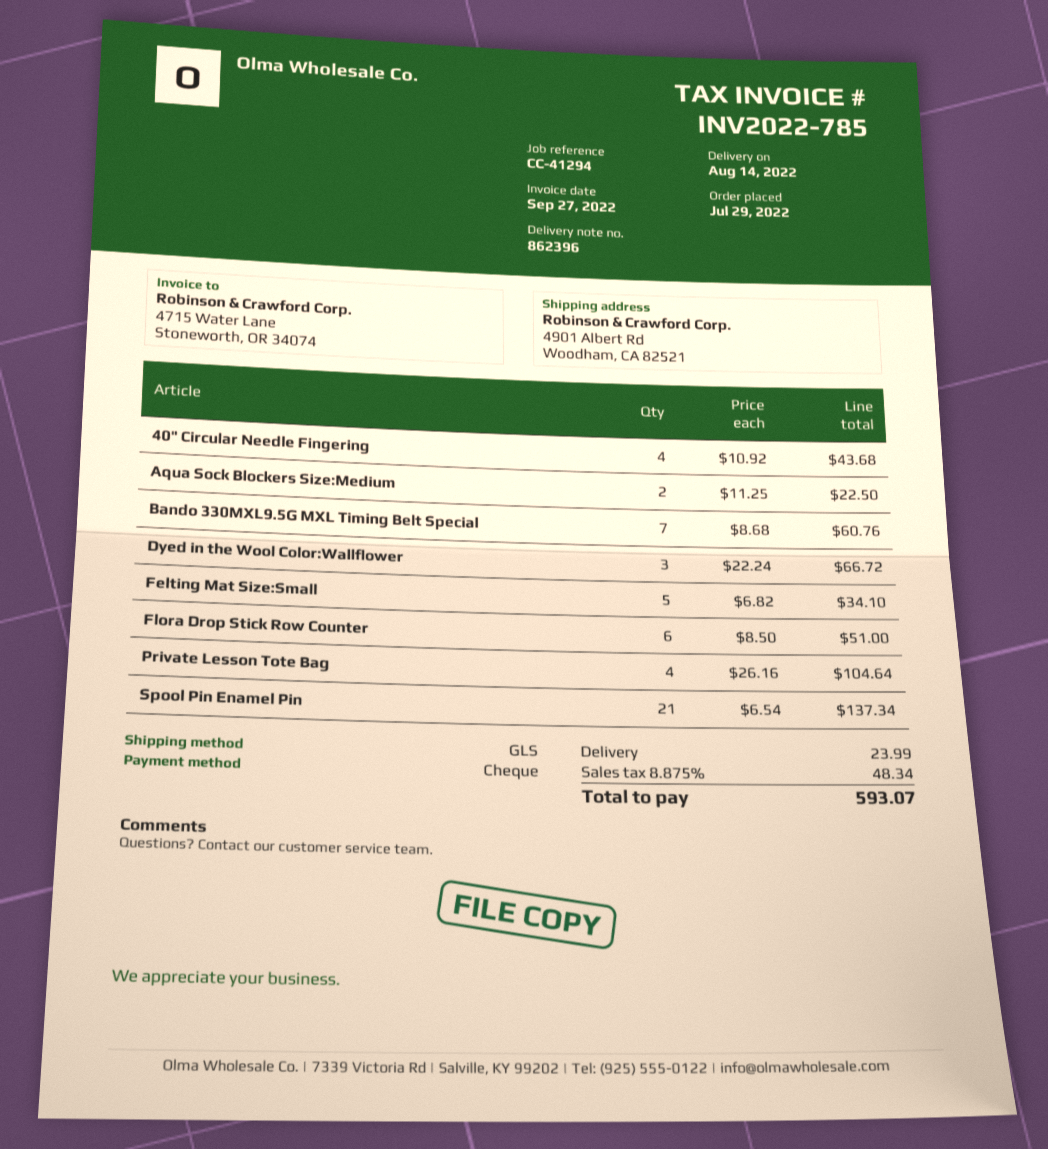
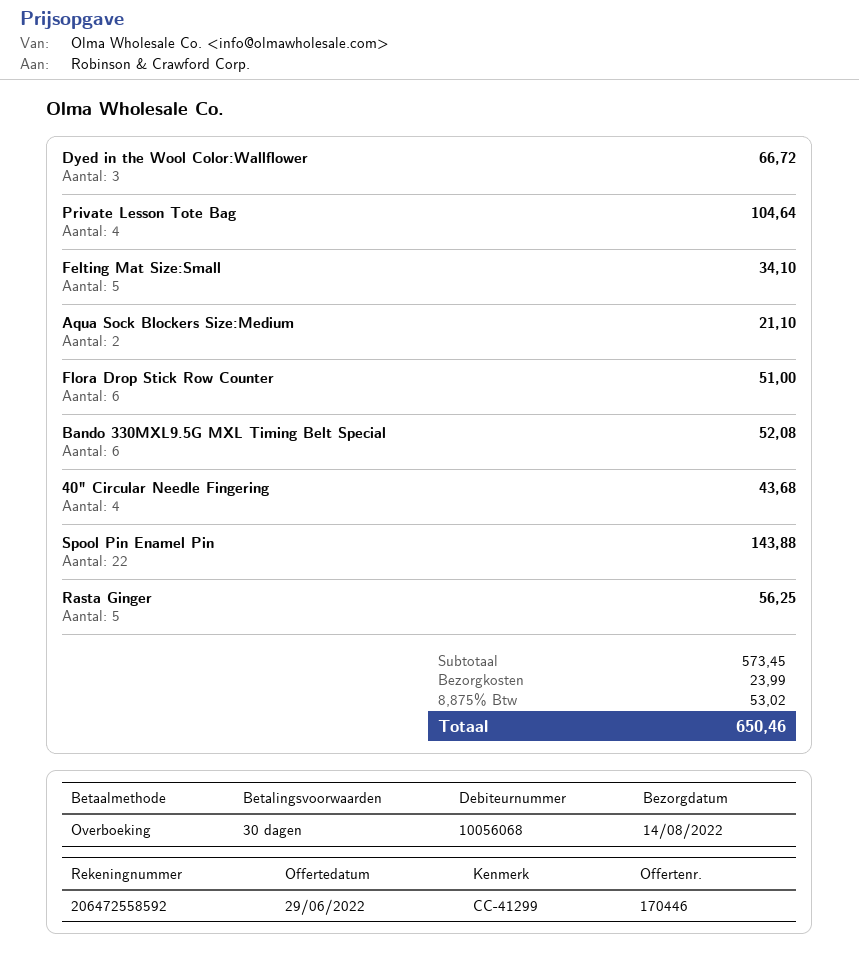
reference: CC-41294 -> CC-41299
payment method: cheque -> bank transfer
Aqua Sock Blockers Size:Medium: 2 for 22.50 -> 2 for 21.10
Bando 330MXL9.5G MXL Timing Belt Special: 7 for 60.76 -> 6 for 52.08
Spool Pin Enamel Pin: 21 for 137.34 -> 22 for 143.88
Rasta Ginger: none -> 5 for 56.25
tax: 8.875% = 48.34 -> 8.875% = 53.02
total: 593.07 -> 650.46

